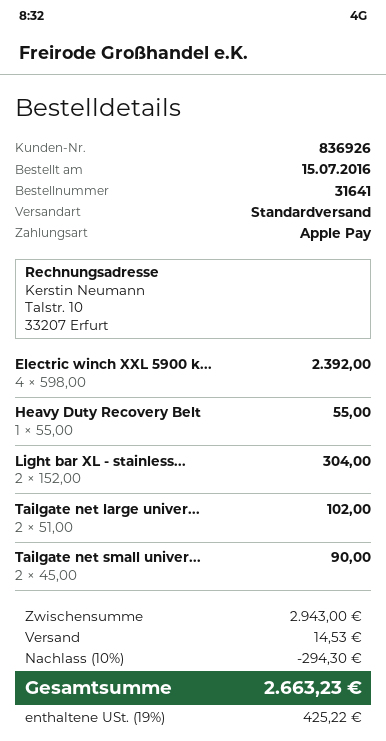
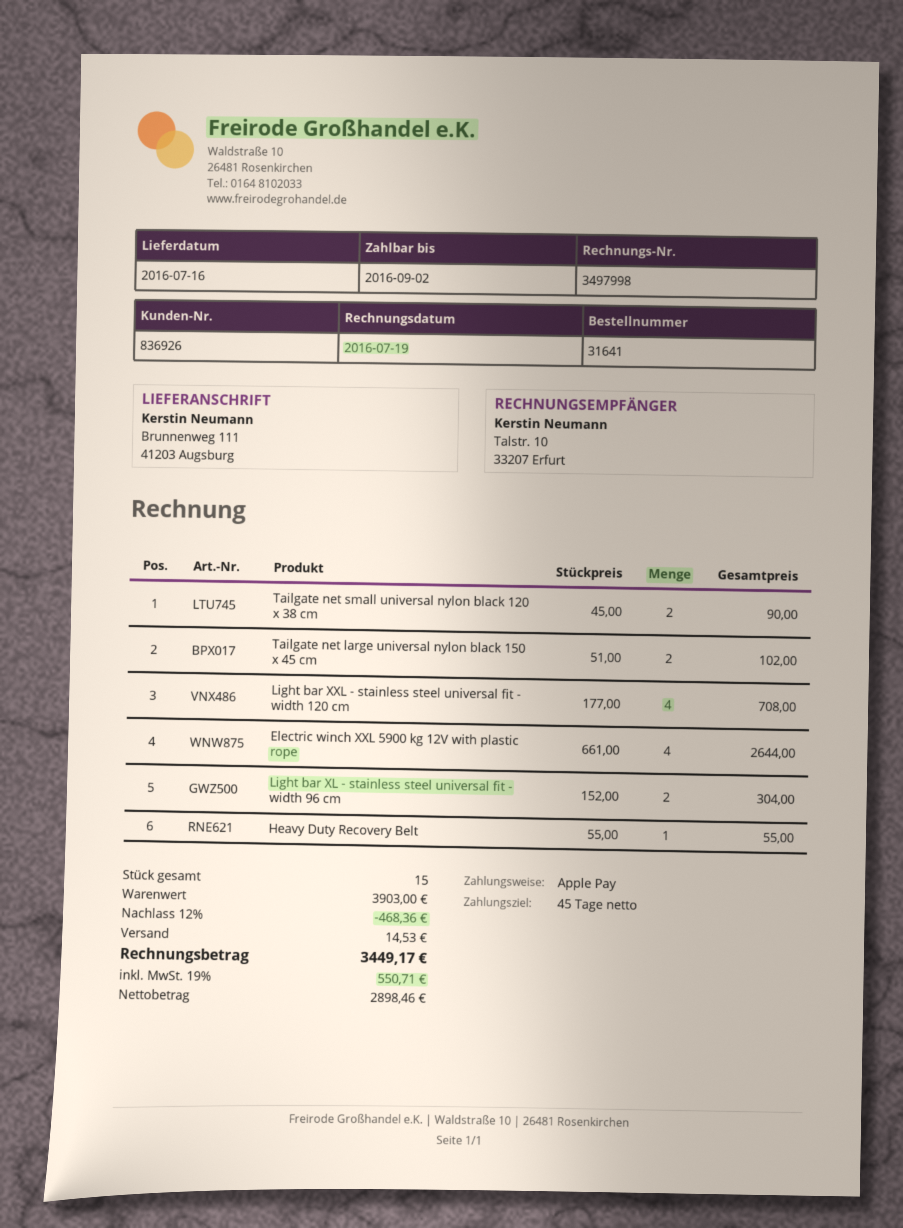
Electric winch XXL 5900 k...: 4 x 598.00 = 2392.00 -> 4 x 661.00 = 2644.00
Light bar XXL - stainless steel universal fit - width 120 cm: none -> 4 x 177.00 = 708.00
subtotal: 2943.00 -> 3903.00
discount: 10% = 294.30 -> 12% = 468.36
tax: 19% = 425.22 -> 19% = 550.71
total: 2663.23 -> 3449.17

